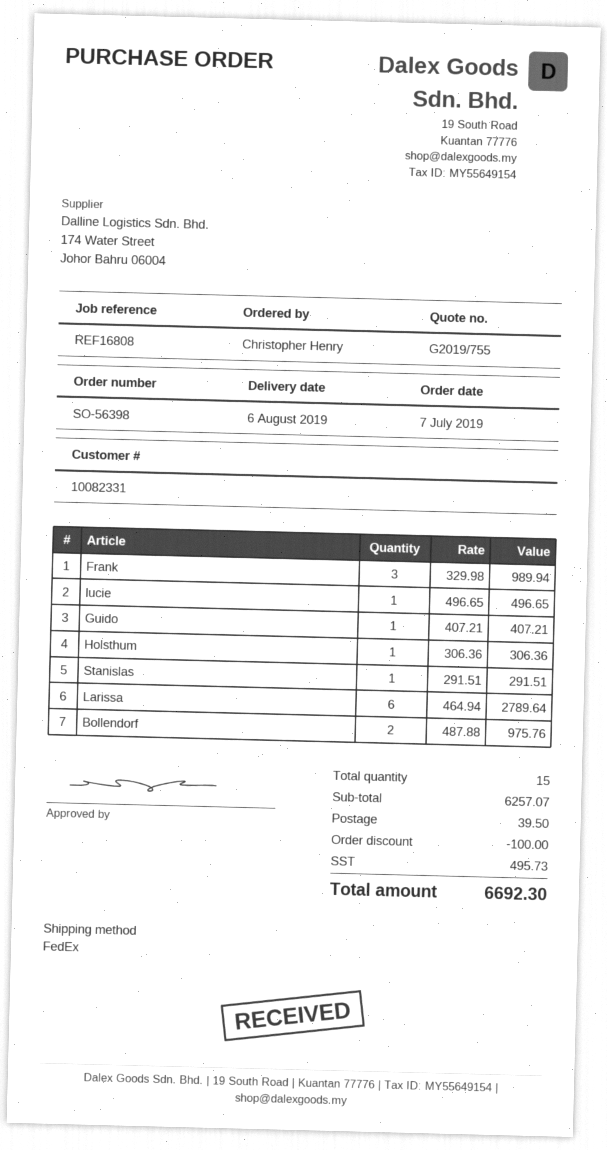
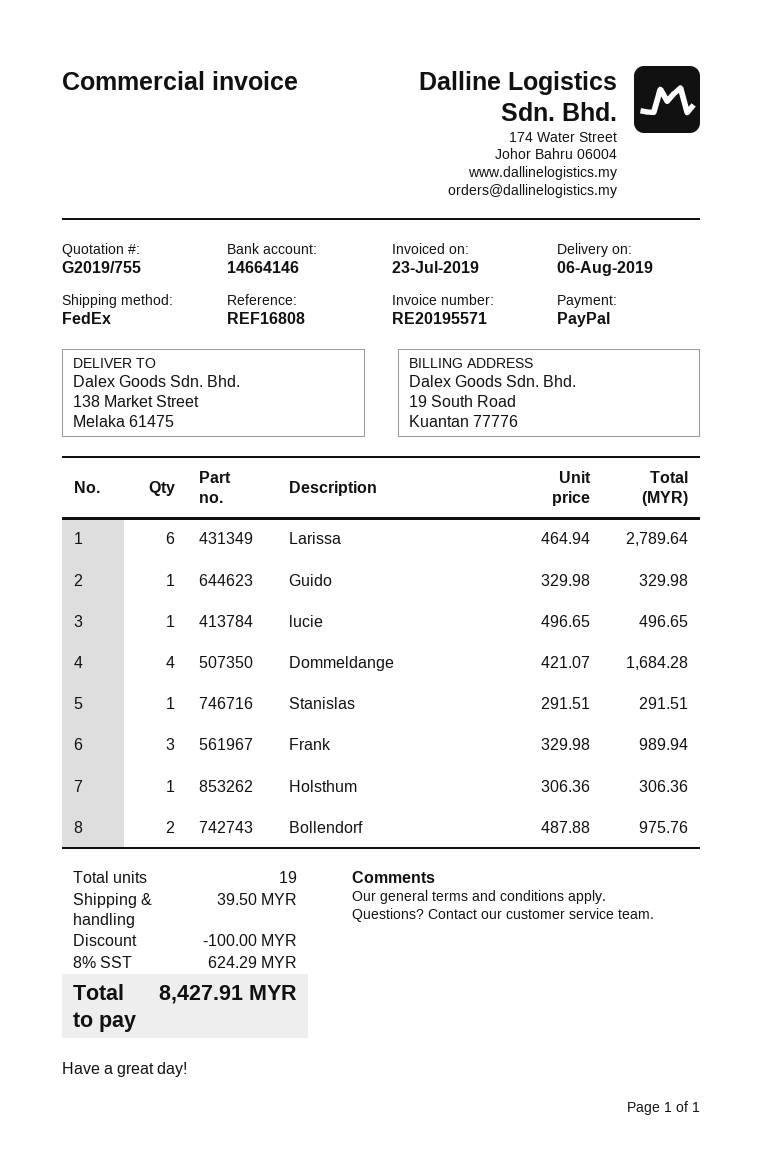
Guido: 1 x 407.21 = 407.21 -> 1 x 329.98 = 329.98
Dommeldange: none -> 4 x 421.07 = 1684.28
total quantity: 15 -> 19
tax: 495.73 -> 624.29
total: 6692.30 -> 8427.91

